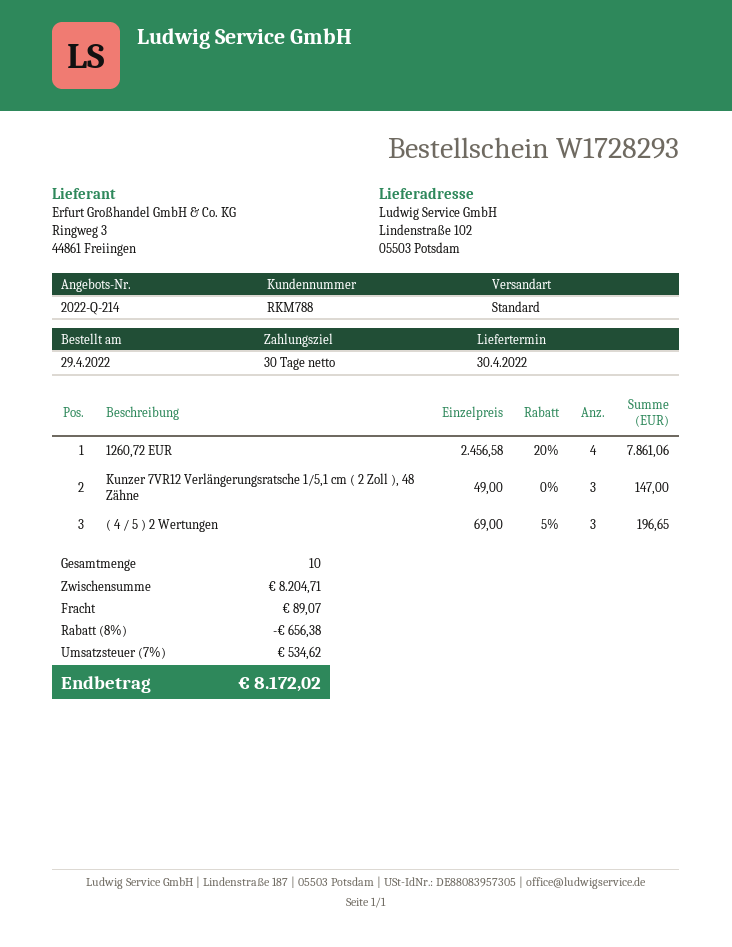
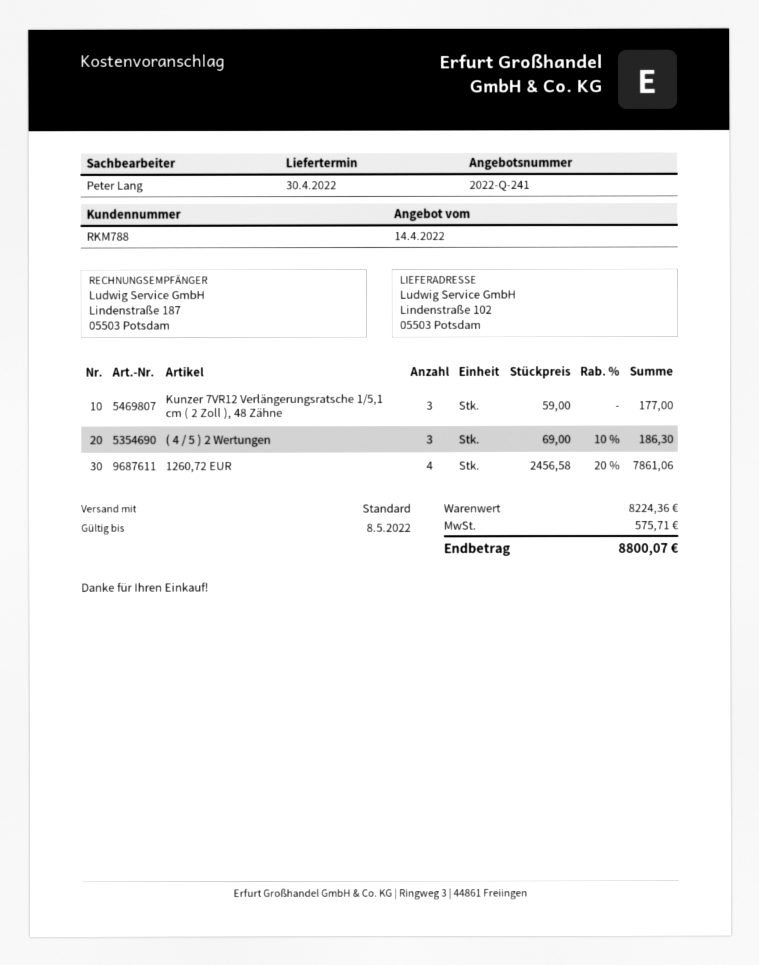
quote number: 2022-Q-214 -> 2022-Q-241
Kunzer 7VR12 Verlängerungsratsche 1/5,1 cm ( 2 Zoll ), 48 Zähne: 3 x 49.00 = 147.00 -> 3 x 59.00 = 177.00
( 4 / 5 ) 2 Wertungen: 3 x 69.00 - 5% = 196.65 -> 3 x 69.00 - 10% = 186.30
subtotal: 8204.71 -> 8224.36
discount: 8% = 656.38 -> none
shipping: 89.07 -> none
tax: 534.62 -> 575.71
total: 8172.02 -> 8800.07

